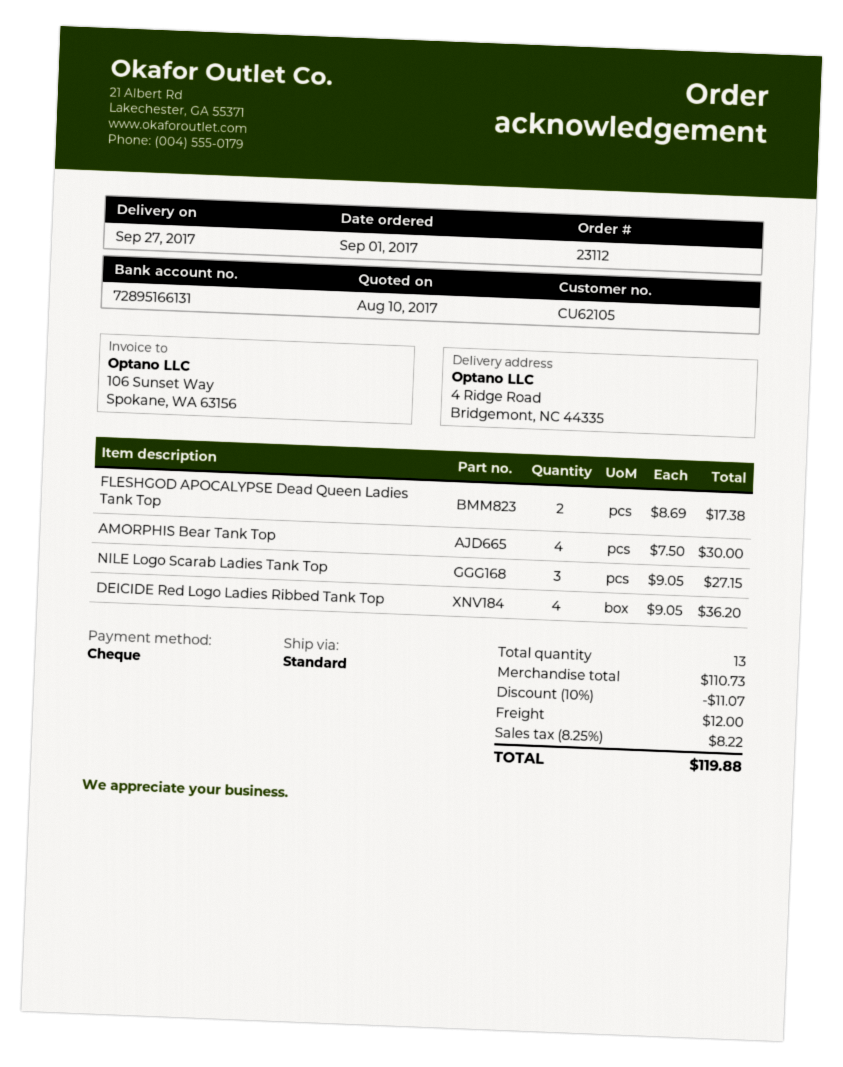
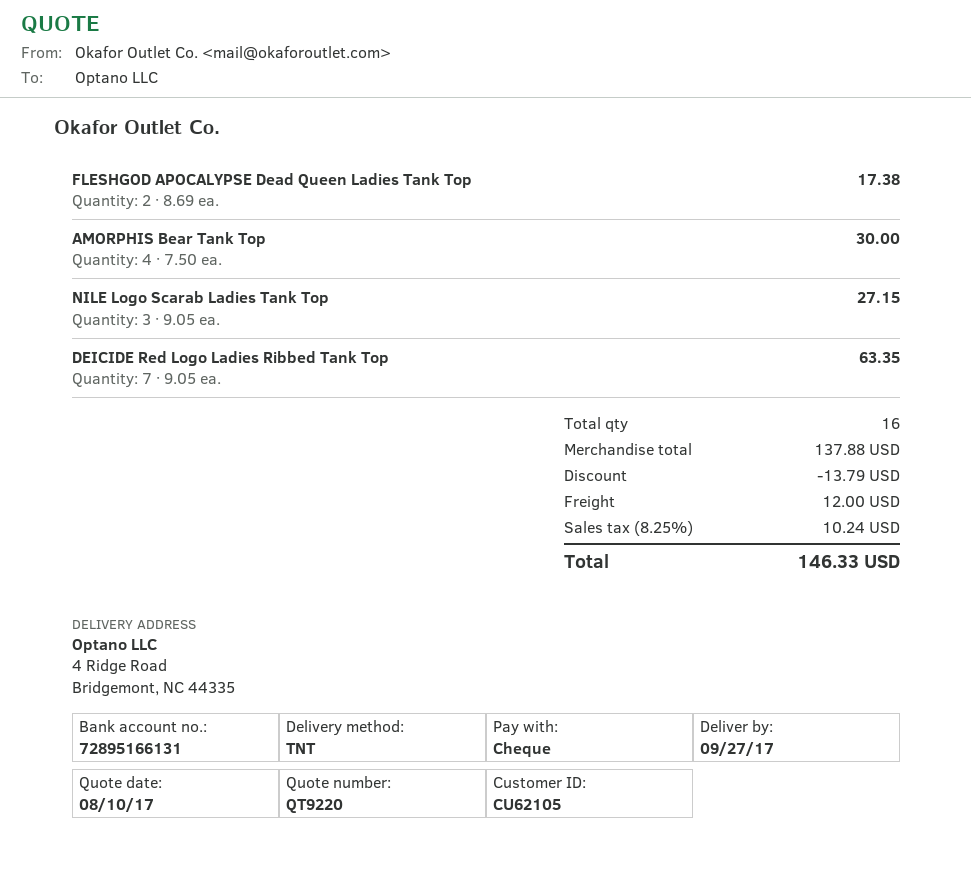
shipping method: standard -> TNT
DEICIDE Red Logo Ladies Ribbed Tank Top: 4 x 9.05 = 36.20 -> 7 x 9.05 = 63.35
total quantity: 13 -> 16
subtotal: 110.73 -> 137.88
discount: 11.07 -> 13.79
tax: 8.25% = 8.22 -> 8.25% = 10.24
total: 119.88 -> 146.33

